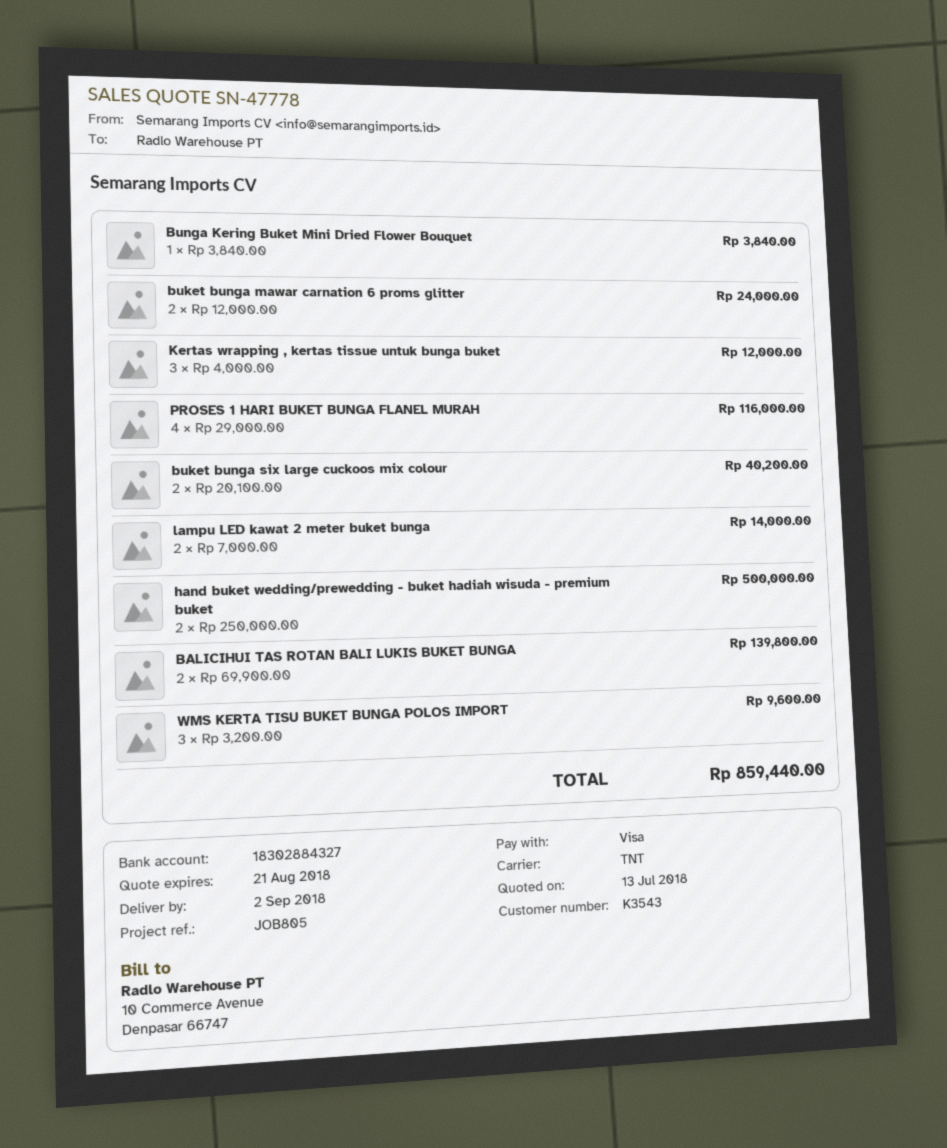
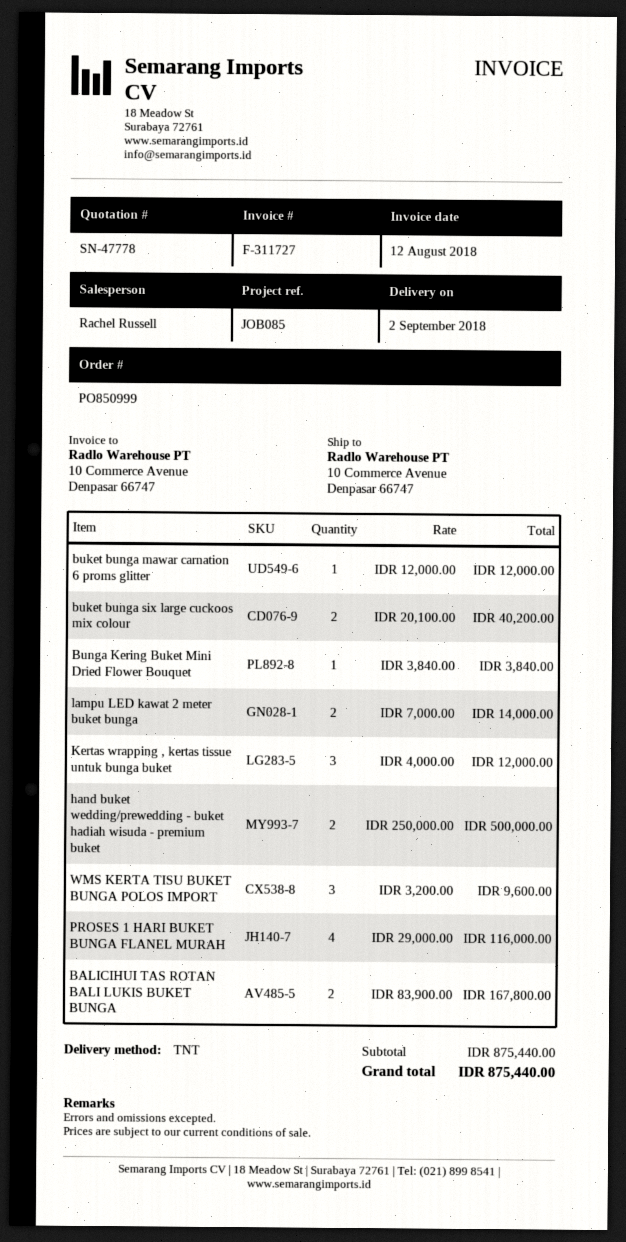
reference: JOB805 -> JOB085
buket bunga mawar carnation 6 proms glitter: 2 x 12000.00 = 24000.00 -> 1 x 12000.00 = 12000.00
BALICIHUI TAS ROTAN BALI LUKIS BUKET BUNGA: 2 x 69900.00 = 139800.00 -> 2 x 83900.00 = 167800.00
total: 859440.00 -> 875440.00

